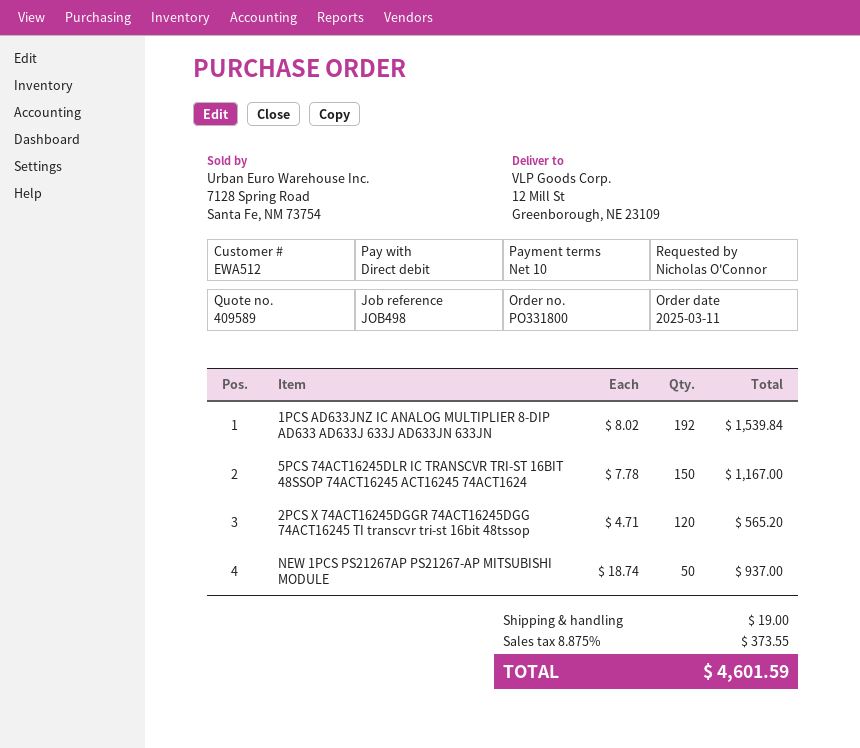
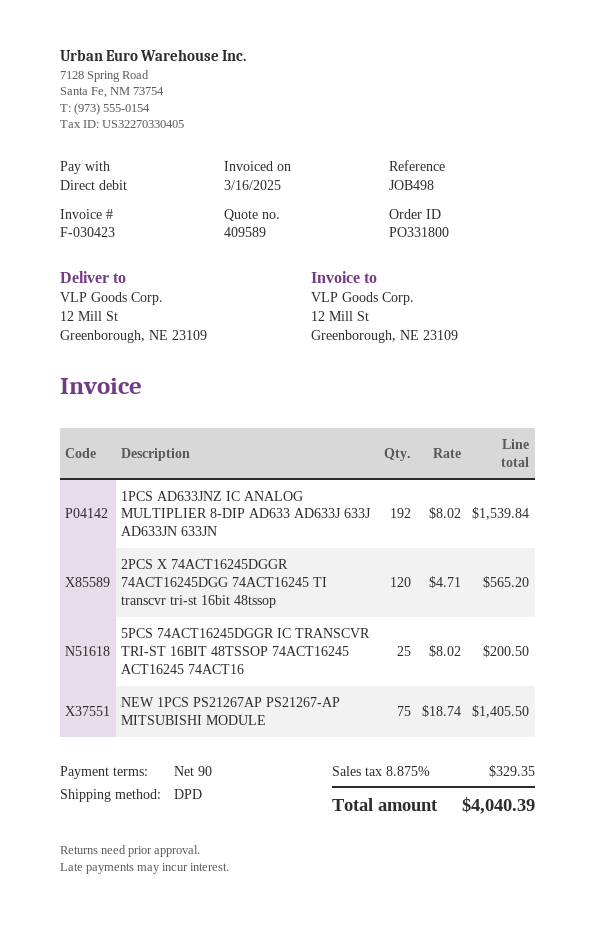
payment terms: 10 days -> 90 days
5PCS 74ACT16245DLR IC TRANSCVR TRI-ST 16BIT 48SSOP 74ACT16245 ACT16245 74ACT1624: 150 x 7.78 = 1167.00 -> none
NEW 1PCS PS21267AP PS21267-AP MITSUBISHI MODULE: 50 x 18.74 = 937.00 -> 75 x 18.74 = 1405.50
5PCS 74ACT16245DGGR IC TRANSCVR TRI-ST 16BIT 48TSSOP 74ACT16245 ACT16245 74ACT16: none -> 25 x 8.02 = 200.50
shipping: 19.00 -> none
tax: 8.875% = 373.55 -> 8.875% = 329.35
total: 4601.59 -> 4040.39

